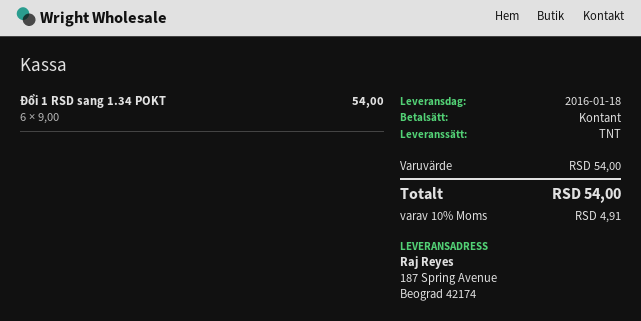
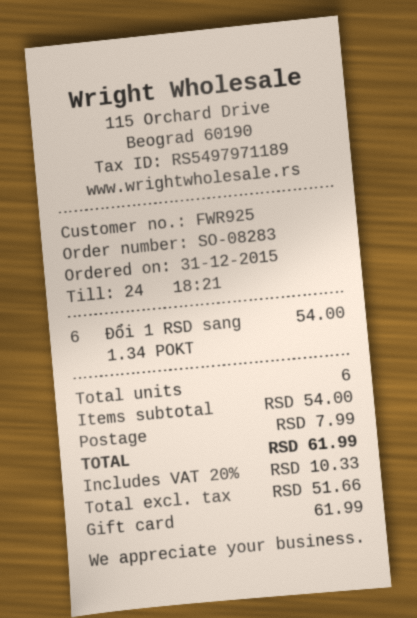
payment method: cash -> gift card
shipping: none -> 7.99
tax: 10% = 4.91 -> 20% = 10.33
total: 54.00 -> 61.99

